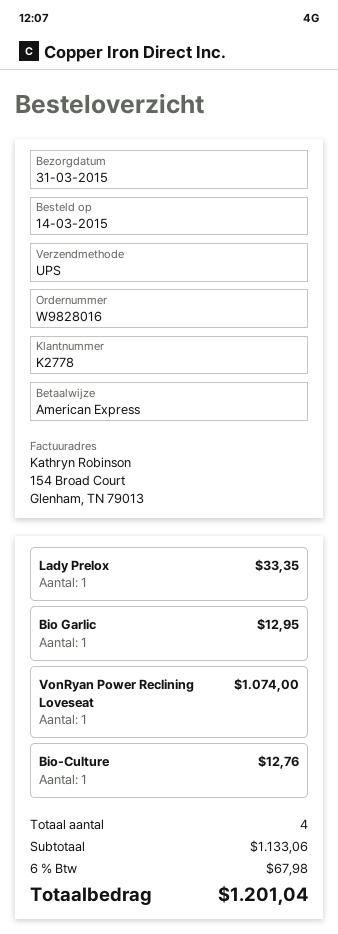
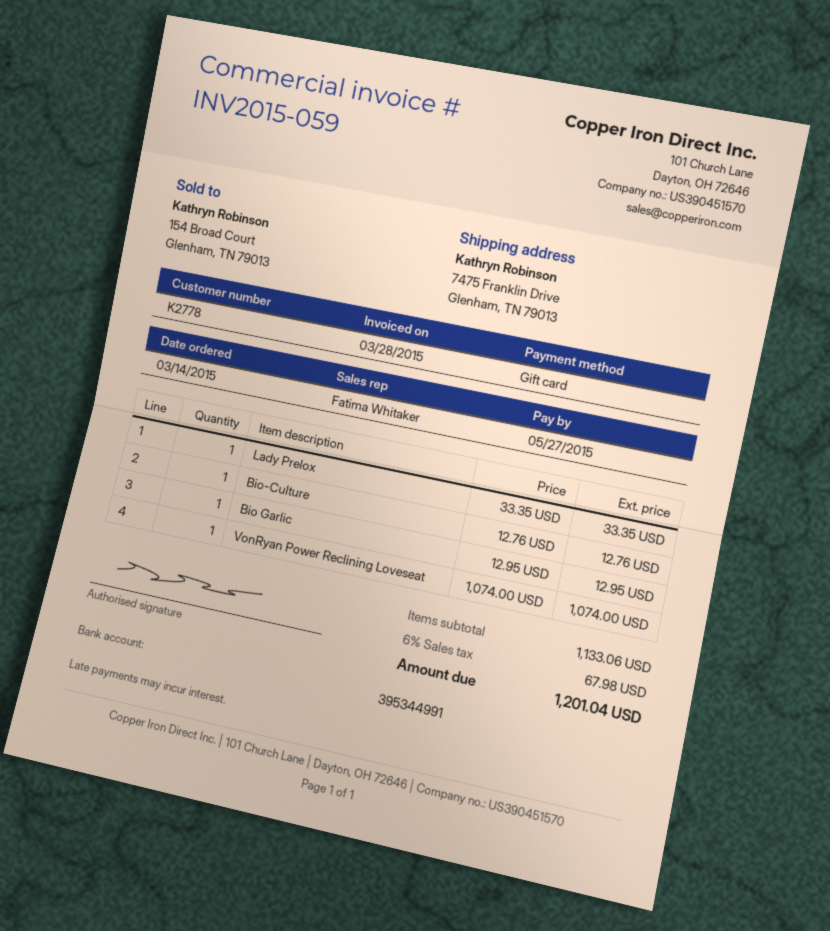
payment method: American Express -> gift card

